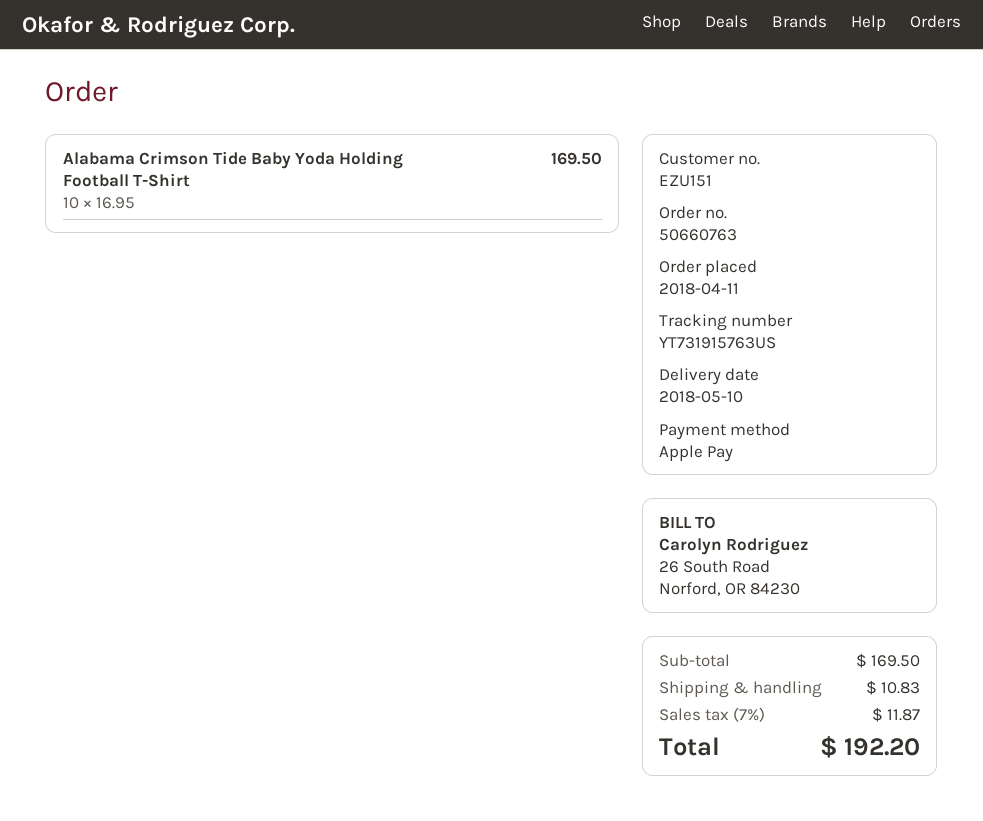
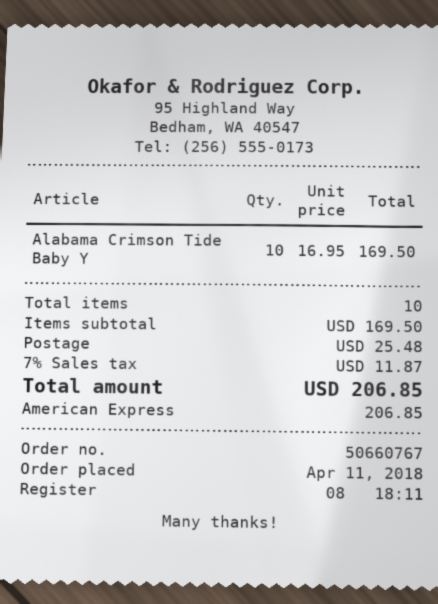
order number: 50660763 -> 50660767
payment method: Apple Pay -> American Express
shipping: 10.83 -> 25.48
total: 192.20 -> 206.85

